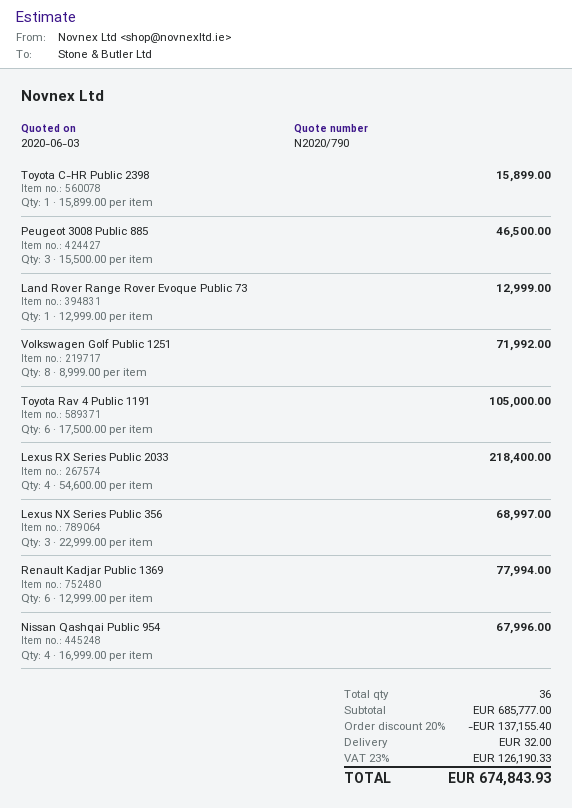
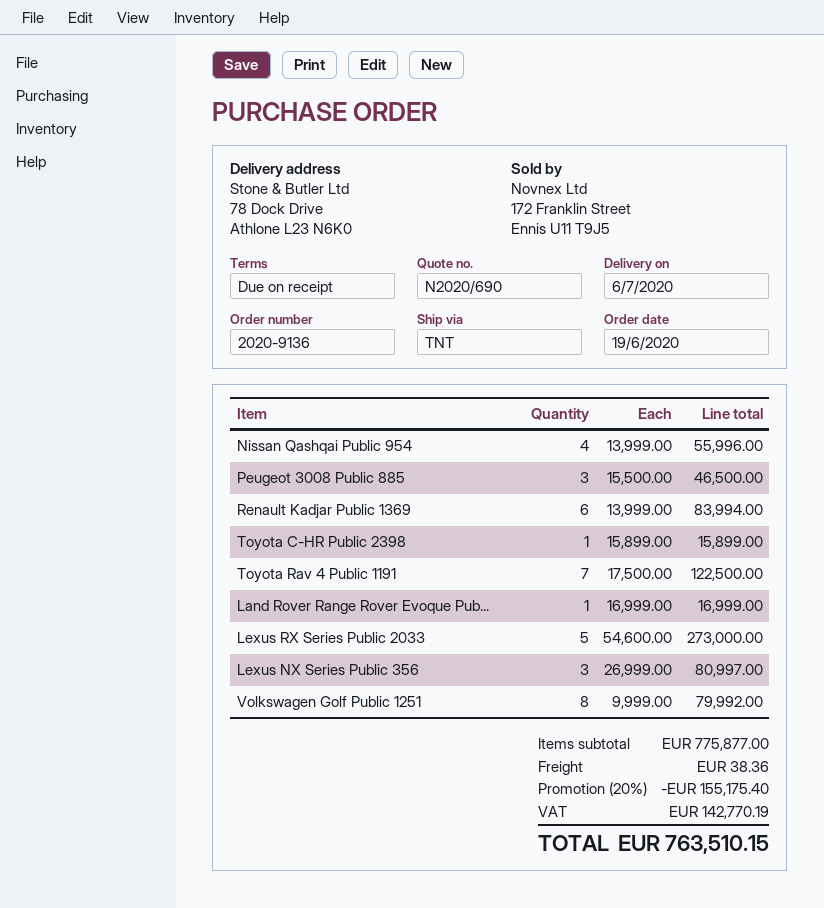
quote number: N2020/790 -> N2020/690
Land Rover Range Rover Evoque Public 73: 1 x 12999.00 = 12999.00 -> 1 x 16999.00 = 16999.00
Volkswagen Golf Public 1251: 8 x 8999.00 = 71992.00 -> 8 x 9999.00 = 79992.00
Toyota Rav 4 Public 1191: 6 x 17500.00 = 105000.00 -> 7 x 17500.00 = 122500.00
Lexus RX Series Public 2033: 4 x 54600.00 = 218400.00 -> 5 x 54600.00 = 273000.00
Lexus NX Series Public 356: 3 x 22999.00 = 68997.00 -> 3 x 26999.00 = 80997.00
Renault Kadjar Public 1369: 6 x 12999.00 = 77994.00 -> 6 x 13999.00 = 83994.00
Nissan Qashqai Public 954: 4 x 16999.00 = 67996.00 -> 4 x 13999.00 = 55996.00
subtotal: 685777.00 -> 775877.00
discount: 20% = 137155.40 -> 20% = 155175.40
shipping: 32.00 -> 38.36
tax: 126190.33 -> 142770.19
total: 674843.93 -> 763510.15

